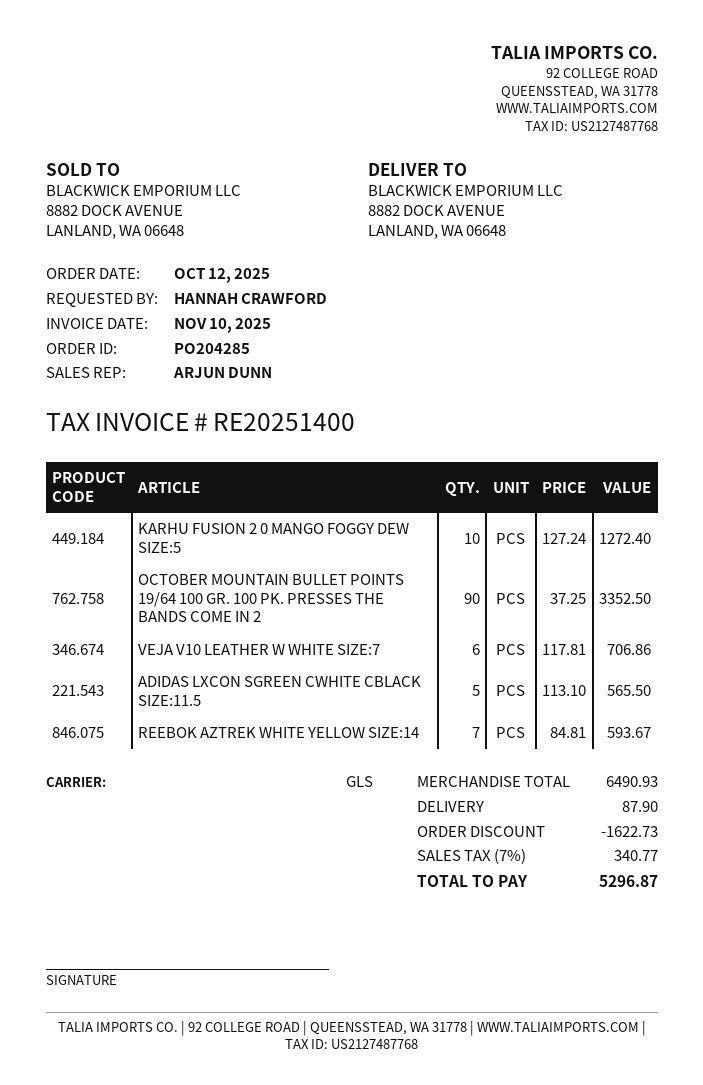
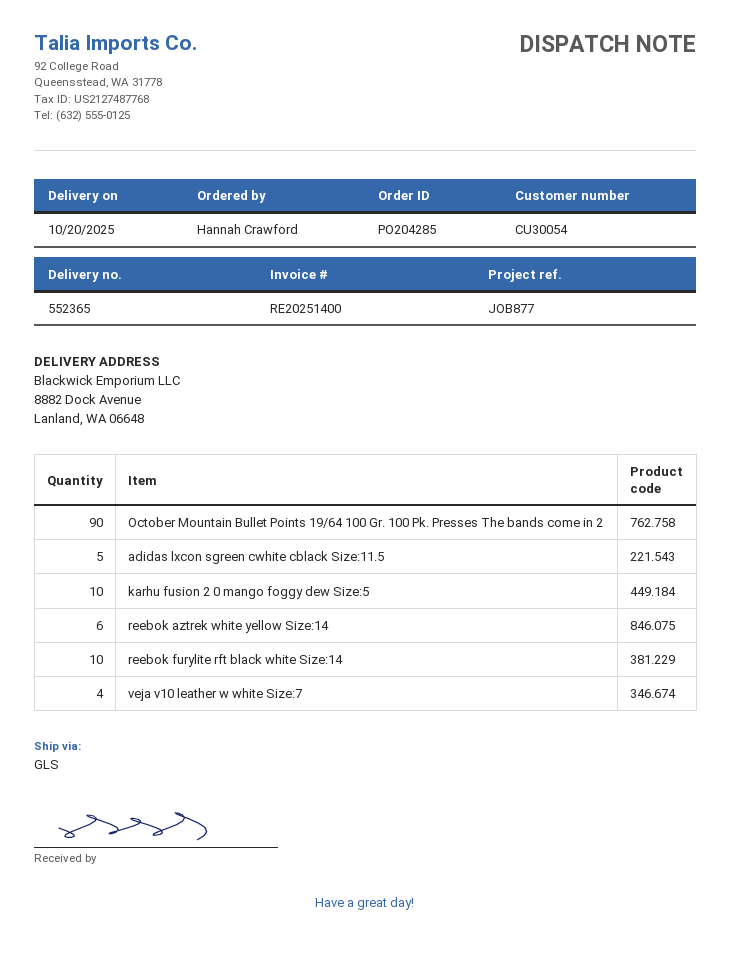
VEJA V10 LEATHER W WHITE SIZE:7: 6 -> 4
REEBOK AZTREK WHITE YELLOW SIZE:14: 7 -> 6
reebok furylite rft black white Size:14: none -> 10

